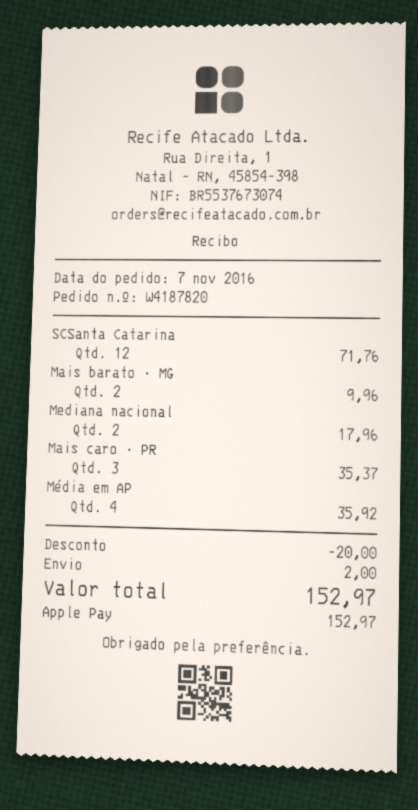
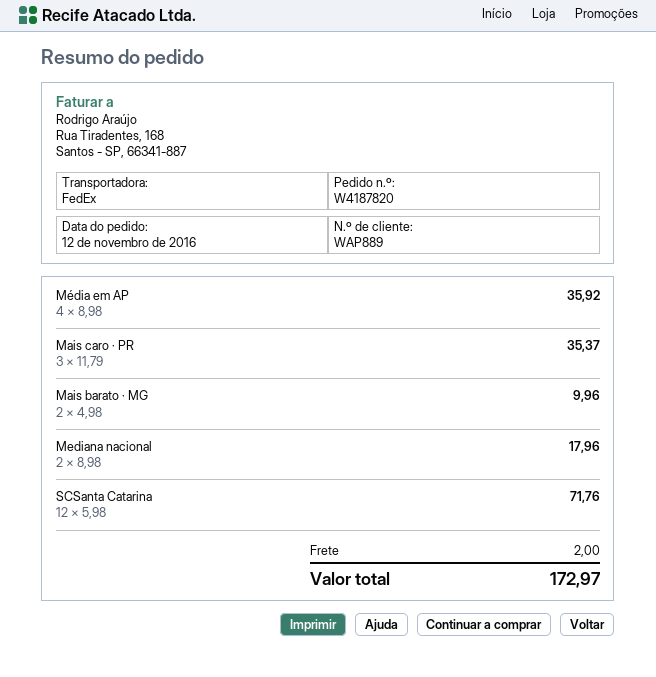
order date: 2016-11-07 -> 2016-11-12
discount: 20.00 -> none
total: 152.97 -> 172.97

